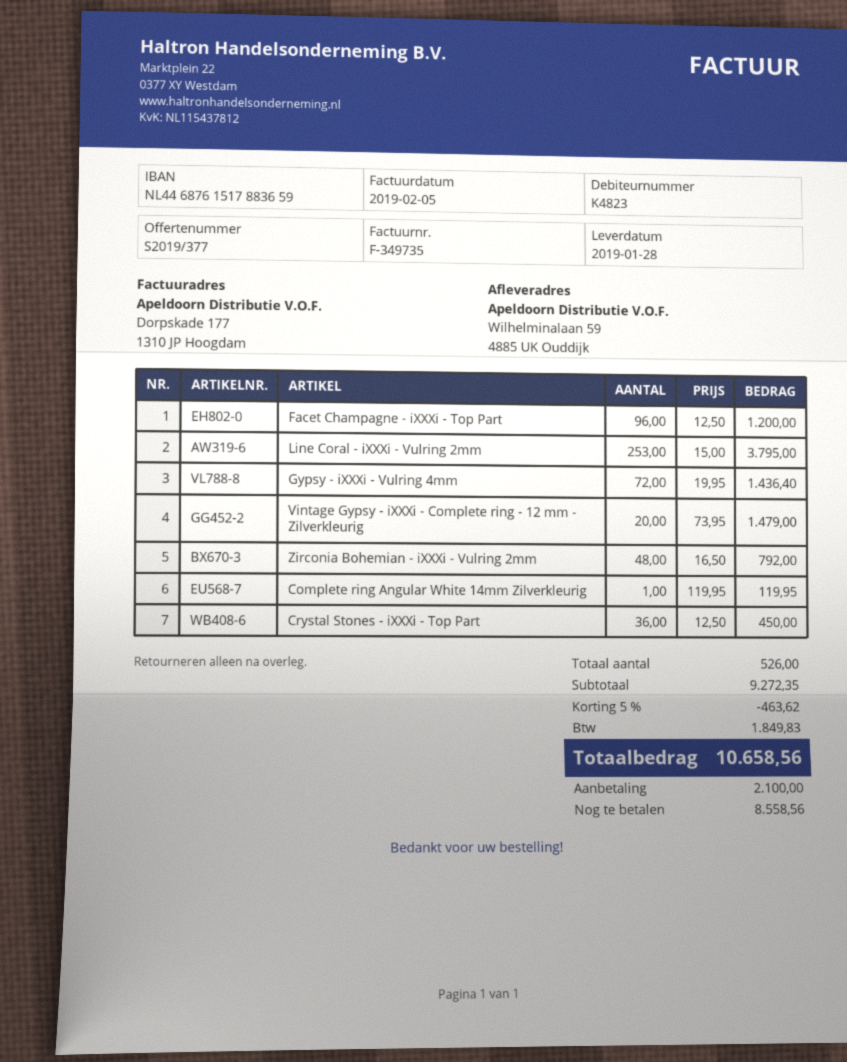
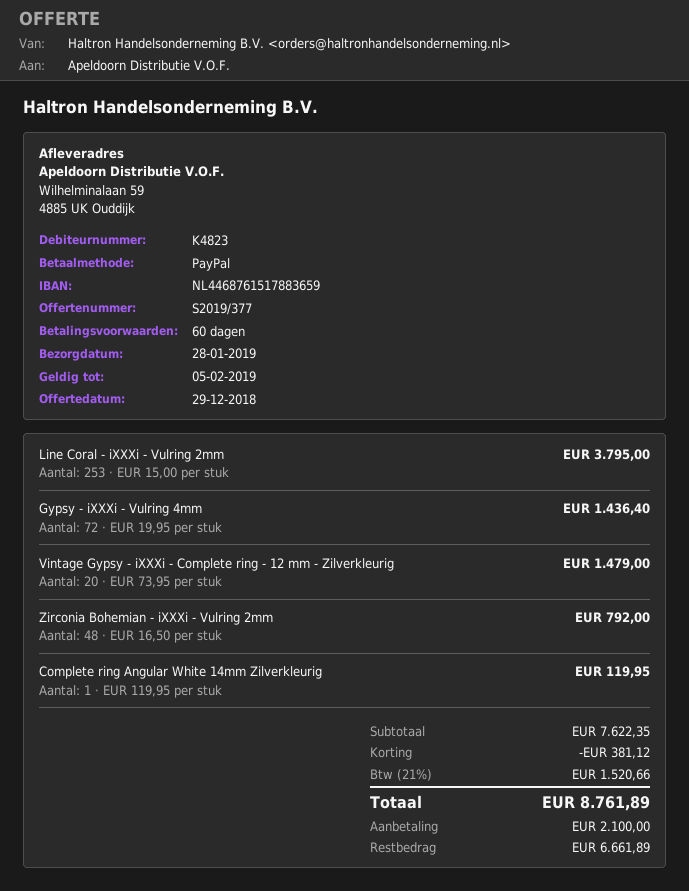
Facet Champagne - iXXXi - Top Part: 96 x 12.50 = 1200.00 -> none
Crystal Stones - iXXXi - Top Part: 36 x 12.50 = 450.00 -> none
subtotal: 9272.35 -> 7622.35
discount: 463.62 -> 381.12
tax: 1849.83 -> 1520.66
total: 10658.56 -> 8761.89
balance: 8558.56 -> 6661.89

